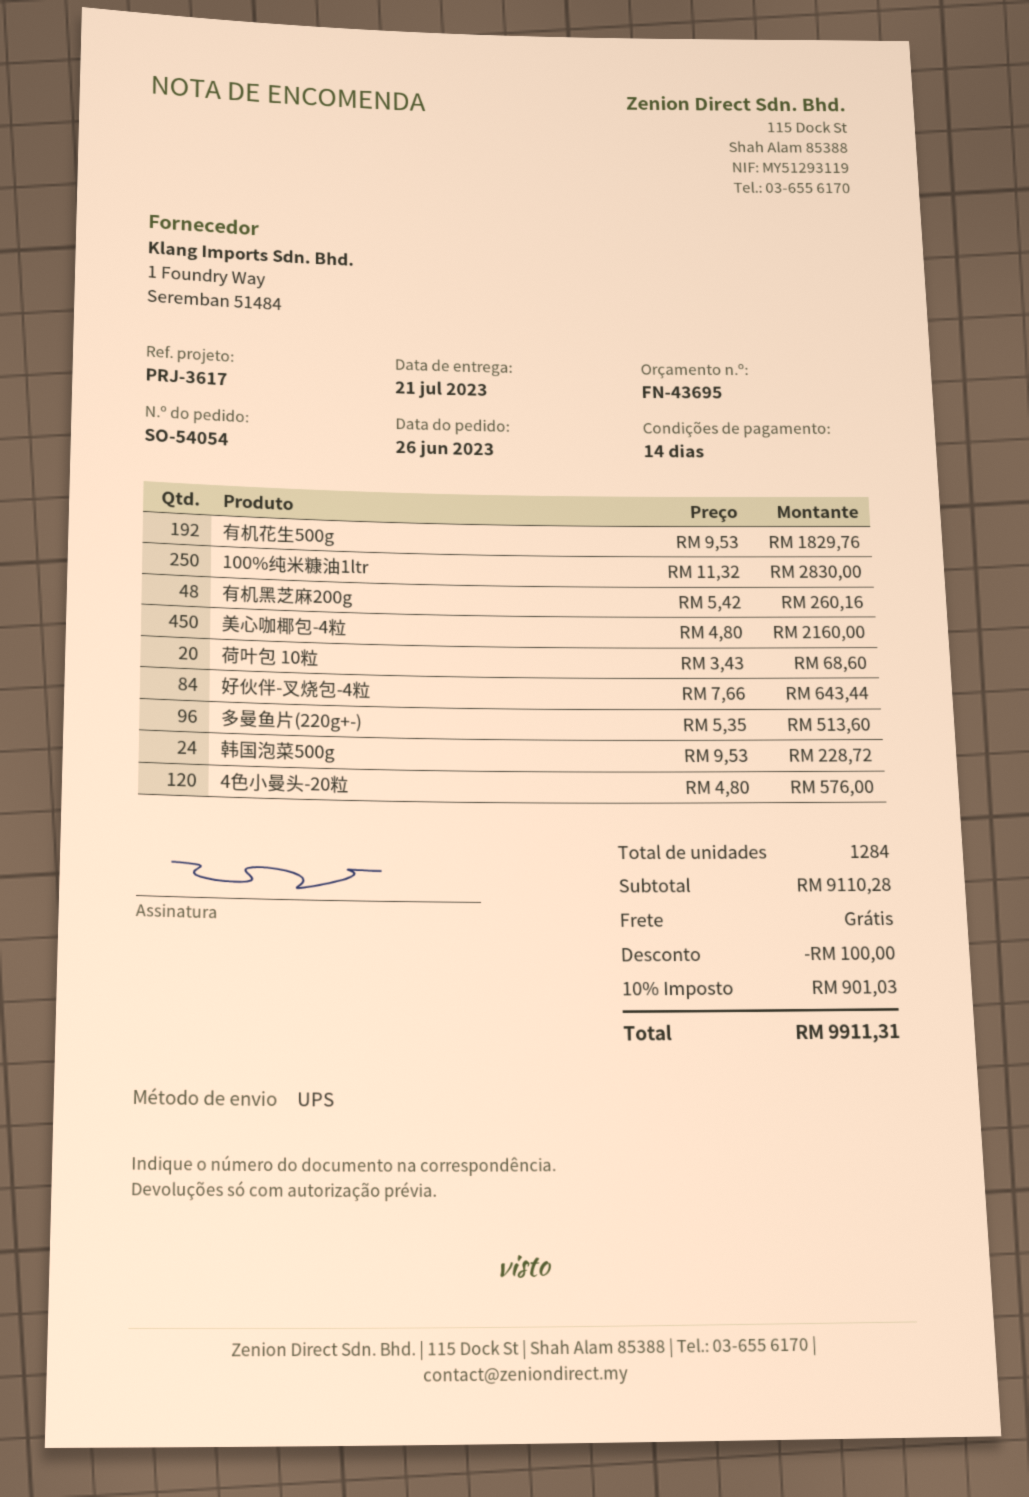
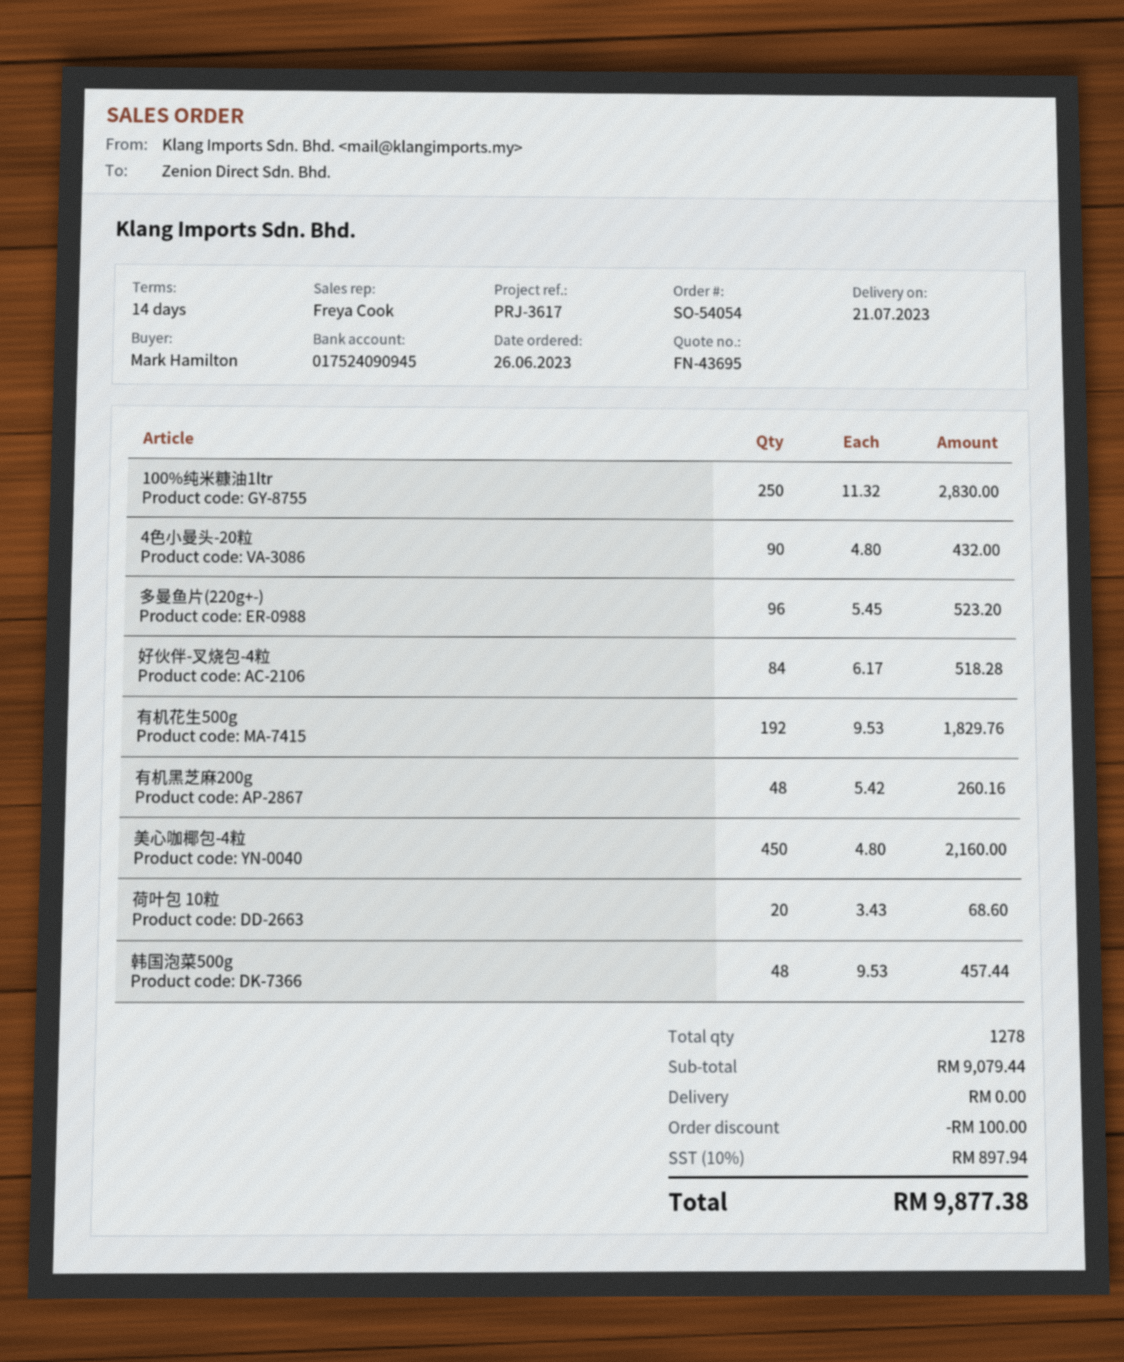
好伙伴-叉烧包-4粒: 84 x 7.66 = 643.44 -> 84 x 6.17 = 518.28
多曼鱼片(220g+-): 96 x 5.35 = 513.60 -> 96 x 5.45 = 523.20
韩国泡菜500g: 24 x 9.53 = 228.72 -> 48 x 9.53 = 457.44
4色小曼头-20粒: 120 x 4.80 = 576.00 -> 90 x 4.80 = 432.00
total quantity: 1284 -> 1278
subtotal: 9110.28 -> 9079.44
tax: 10% = 901.03 -> 10% = 897.94
total: 9911.31 -> 9877.38

